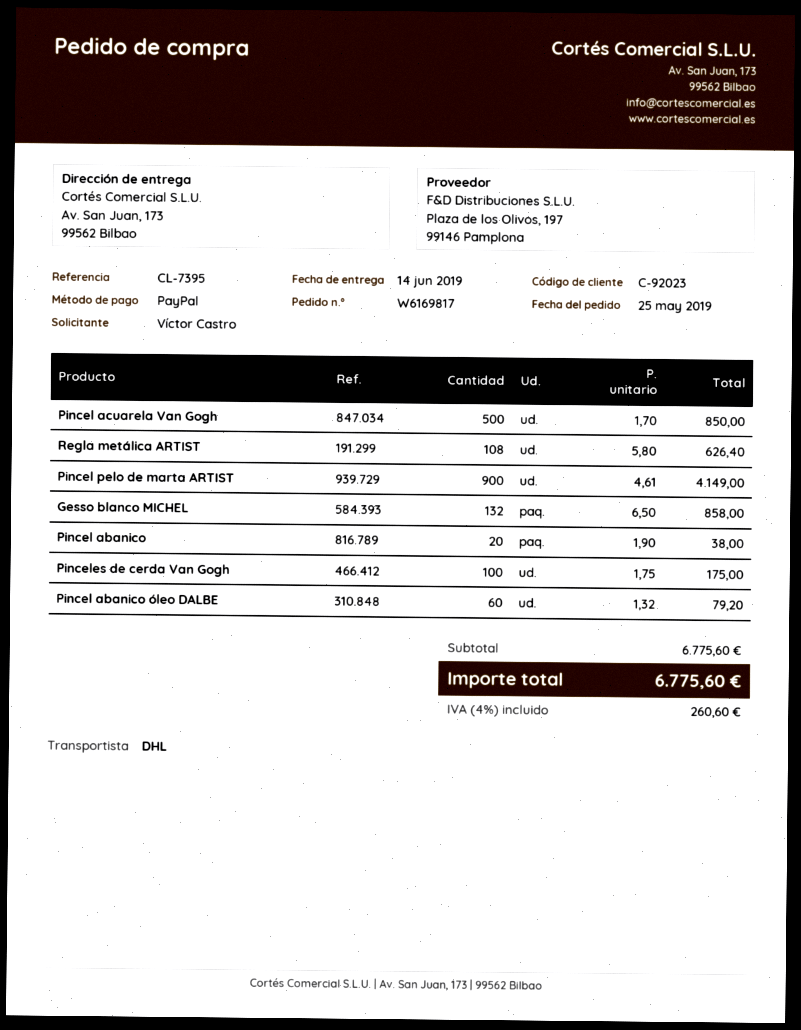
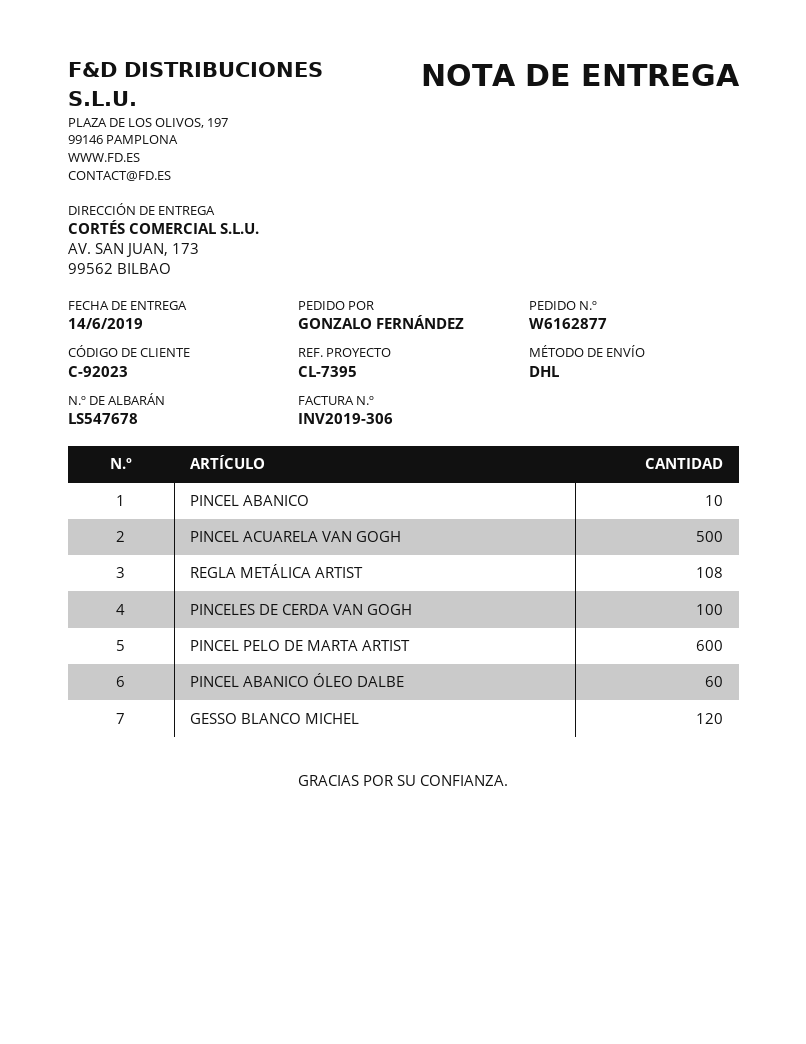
order number: W6169817 -> W6162877
ordered by: Víctor Castro -> GONZALO FERNÁNDEZ
Pincel pelo de marta ARTIST: 900 -> 600
Gesso blanco MICHEL: 132 -> 120
Pincel abanico: 20 -> 10

